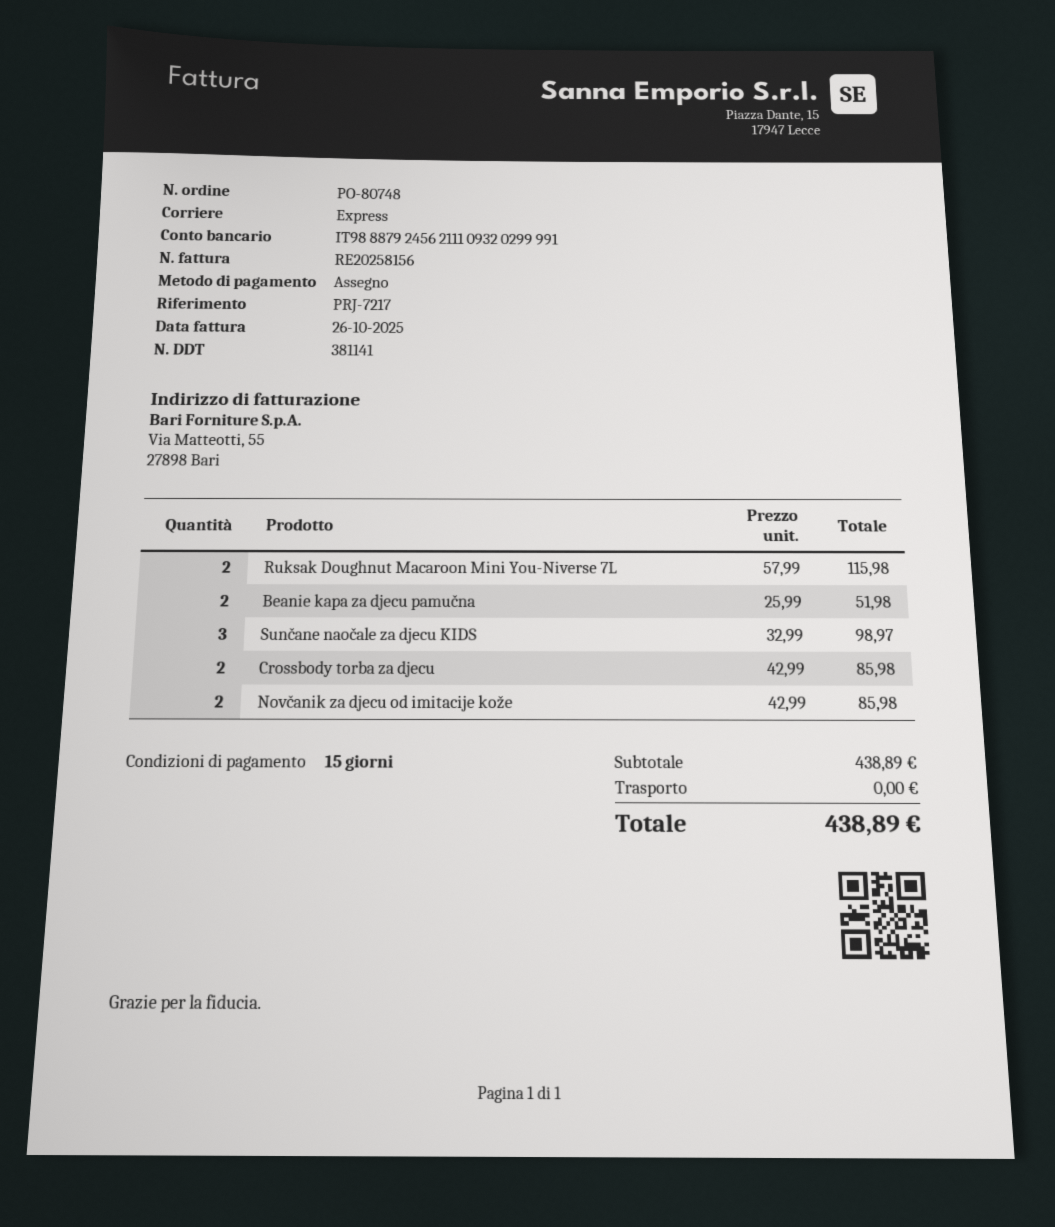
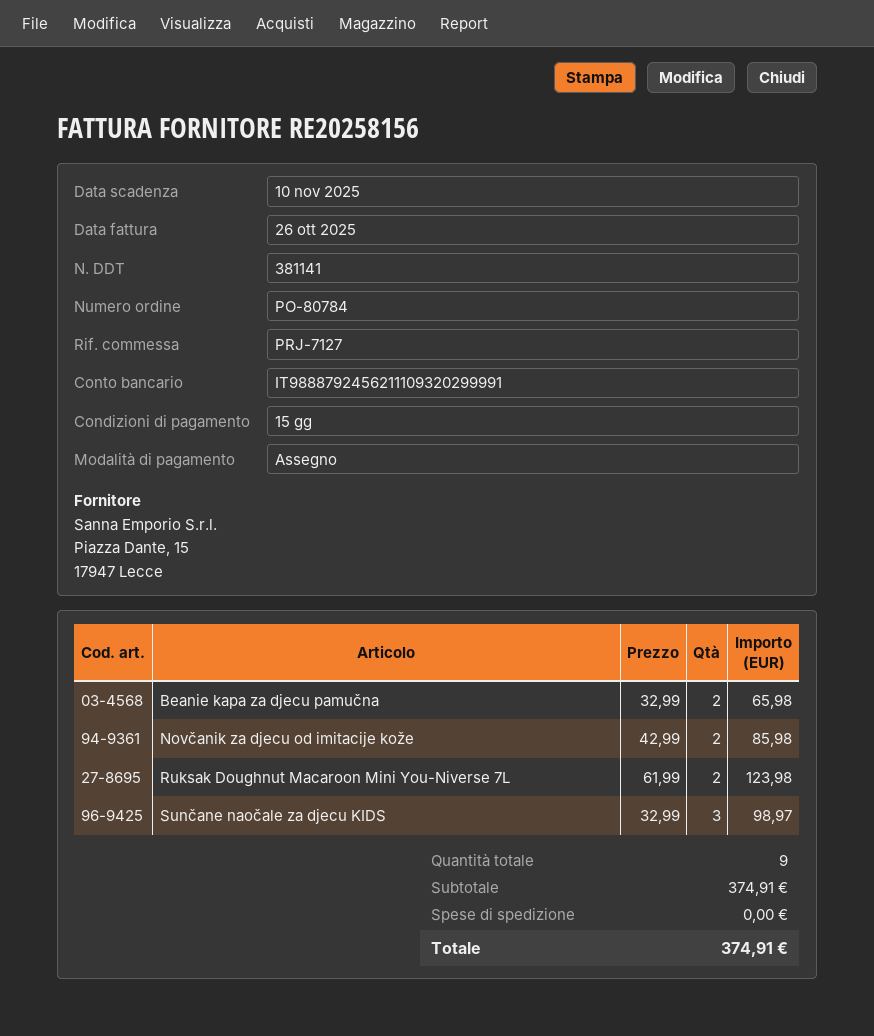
order number: PO-80748 -> PO-80784
reference: PRJ-7217 -> PRJ-7127
Ruksak Doughnut Macaroon Mini You-Niverse 7L: 2 x 57.99 = 115.98 -> 2 x 61.99 = 123.98
Beanie kapa za djecu pamučna: 2 x 25.99 = 51.98 -> 2 x 32.99 = 65.98
Crossbody torba za djecu: 2 x 42.99 = 85.98 -> none
subtotal: 438.89 -> 374.91
total: 438.89 -> 374.91

